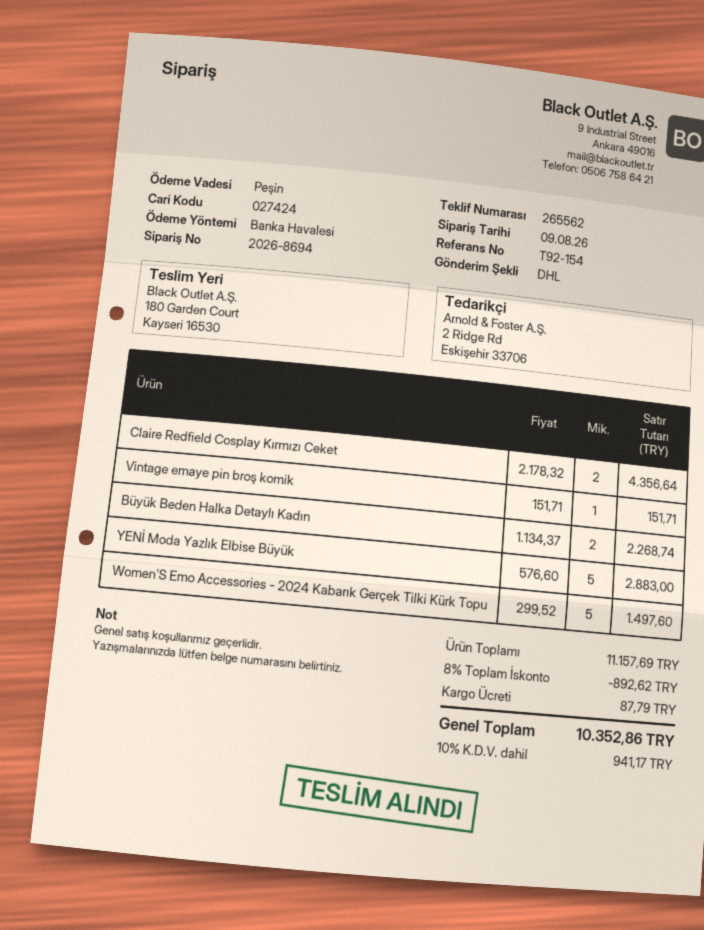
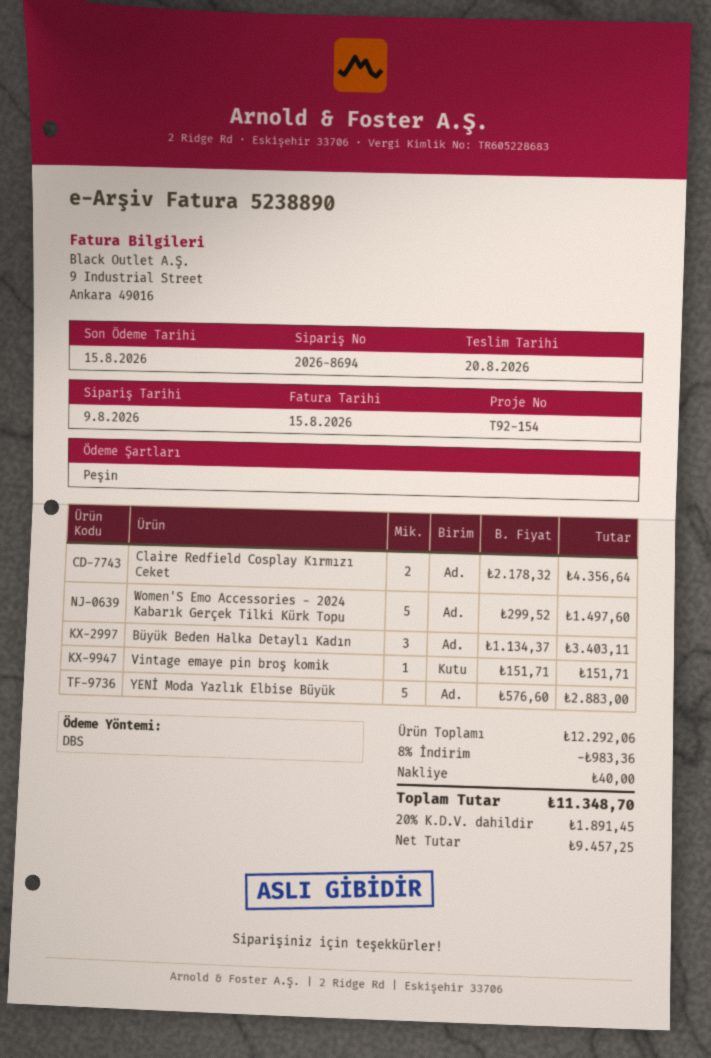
payment method: bank transfer -> direct debit
Büyük Beden Halka Detaylı Kadın: 2 x 1134.37 = 2268.74 -> 3 x 1134.37 = 3403.11
subtotal: 11157.69 -> 12292.06
discount: 8% = 892.62 -> 8% = 983.36
shipping: 87.79 -> 40.00
tax: 10% = 941.17 -> 20% = 1891.45
total: 10352.86 -> 11348.70

